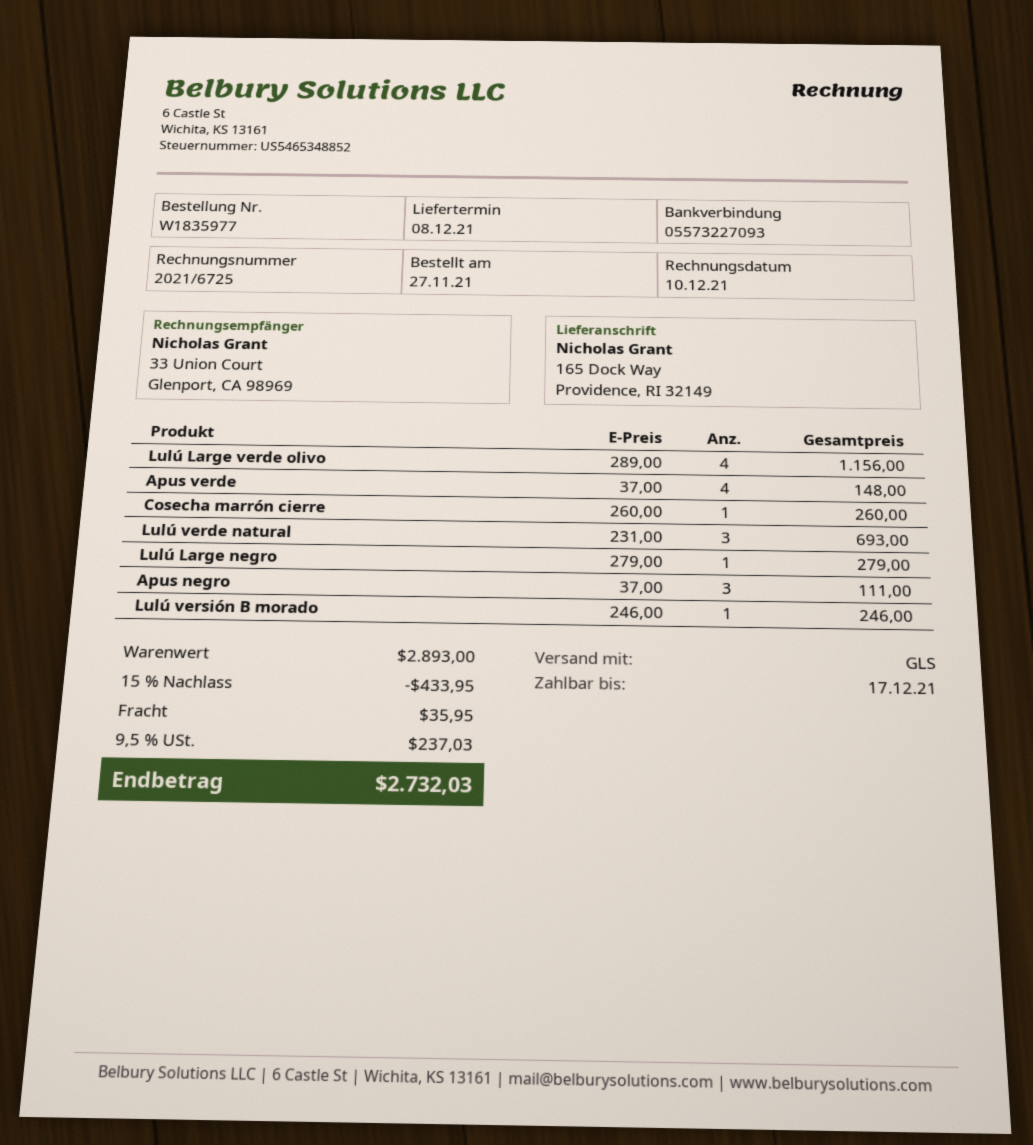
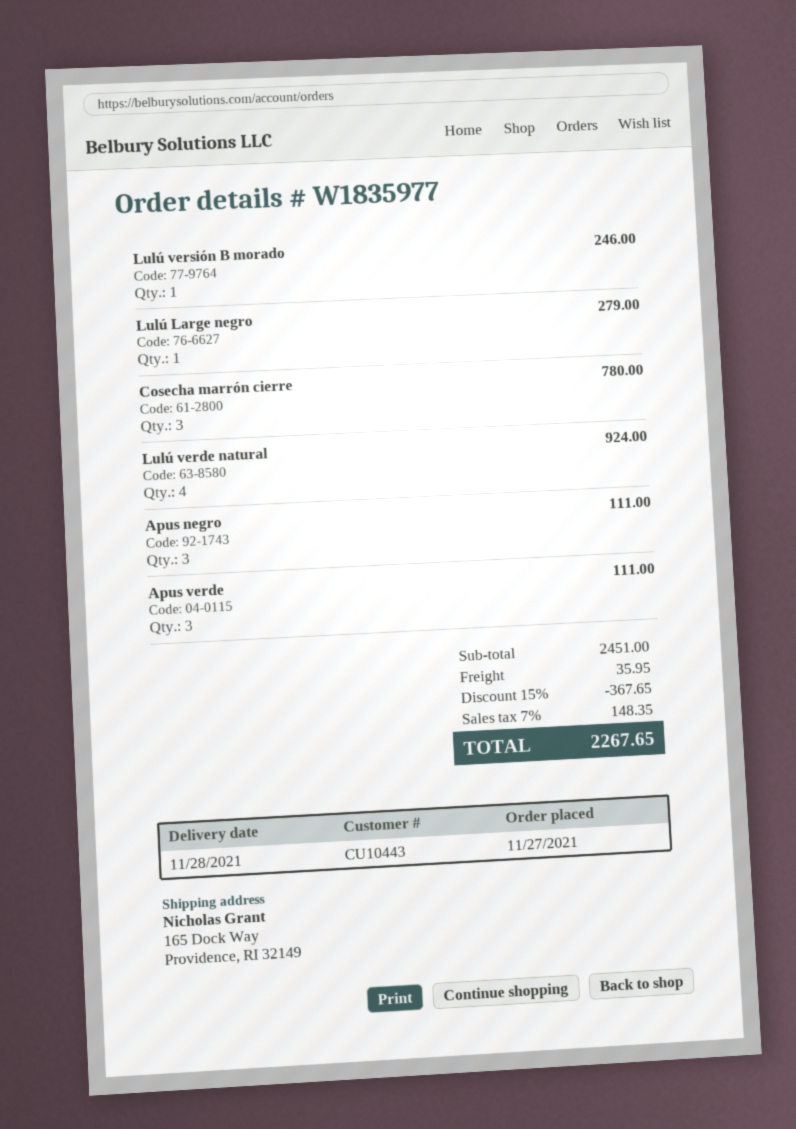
delivery date: 2021-12-08 -> 2021-11-28
Lulú Large verde olivo: 4 for 1156.00 -> none
Apus verde: 4 for 148.00 -> 3 for 111.00
Cosecha marrón cierre: 1 for 260.00 -> 3 for 780.00
Lulú verde natural: 3 for 693.00 -> 4 for 924.00
subtotal: 2893.00 -> 2451.00
discount: 15% = 433.95 -> 15% = 367.65
tax: 9.5% = 237.03 -> 7% = 148.35
total: 2732.03 -> 2267.65

